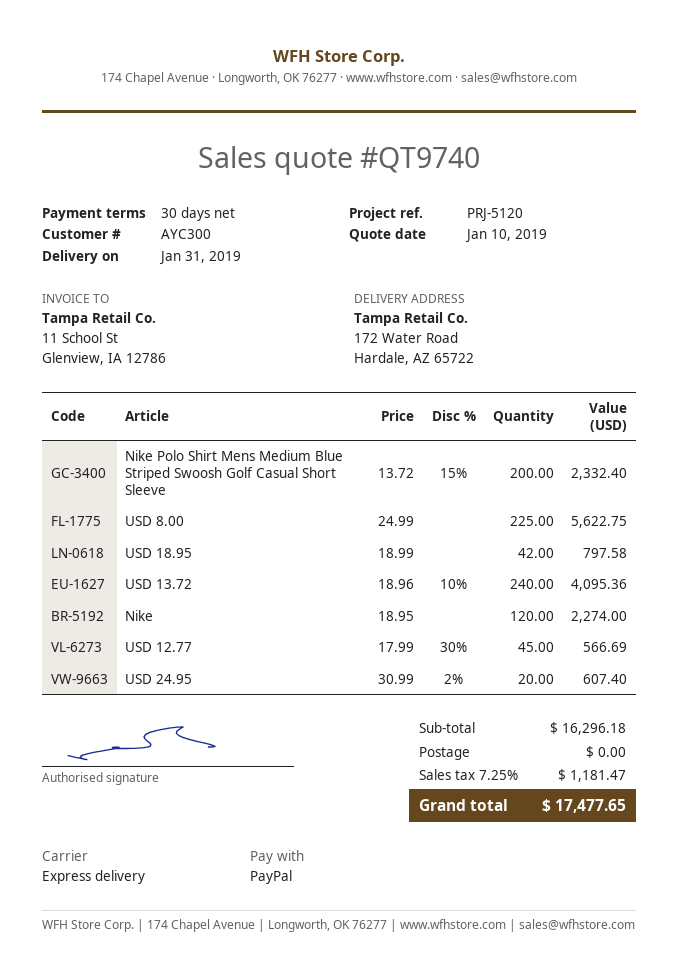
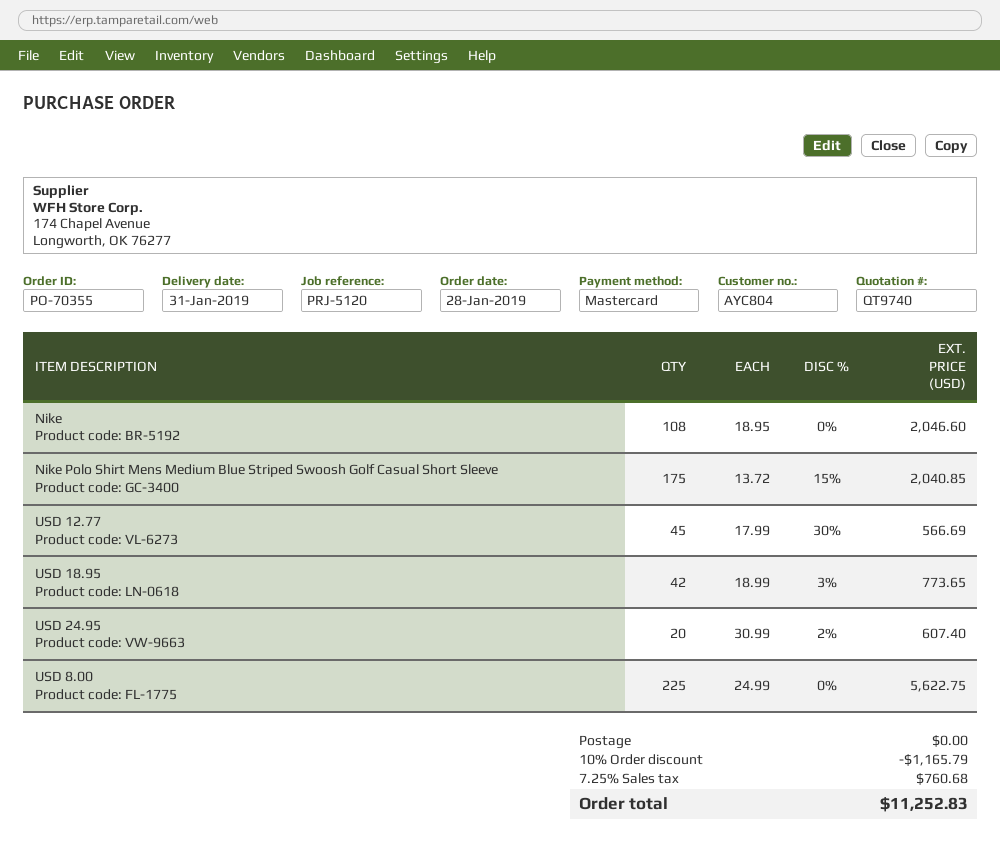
customer number: AYC300 -> AYC804
payment method: PayPal -> Mastercard
Nike Polo Shirt Mens Medium Blue Striped Swoosh Golf Casual Short Sleeve: 200 x 13.72 - 15% = 2332.40 -> 175 x 13.72 - 15% = 2040.85
USD 18.95: 42 x 18.99 = 797.58 -> 42 x 18.99 - 3% = 773.65
USD 13.72: 240 x 18.96 - 10% = 4095.36 -> none
Nike: 120 x 18.95 = 2274.00 -> 108 x 18.95 = 2046.60
discount: none -> 10% = 1165.79
tax: 7.25% = 1181.47 -> 7.25% = 760.68
total: 17477.65 -> 11252.83

